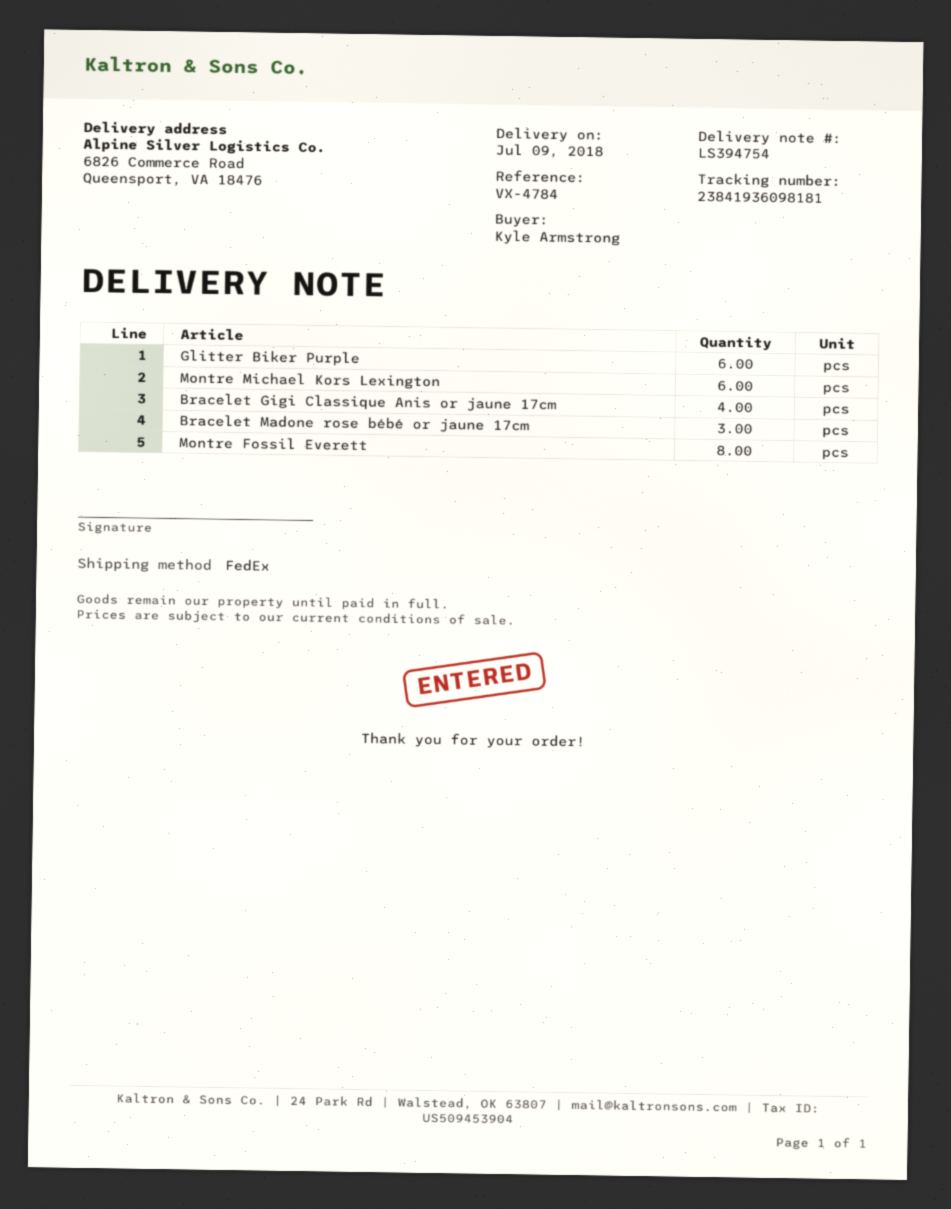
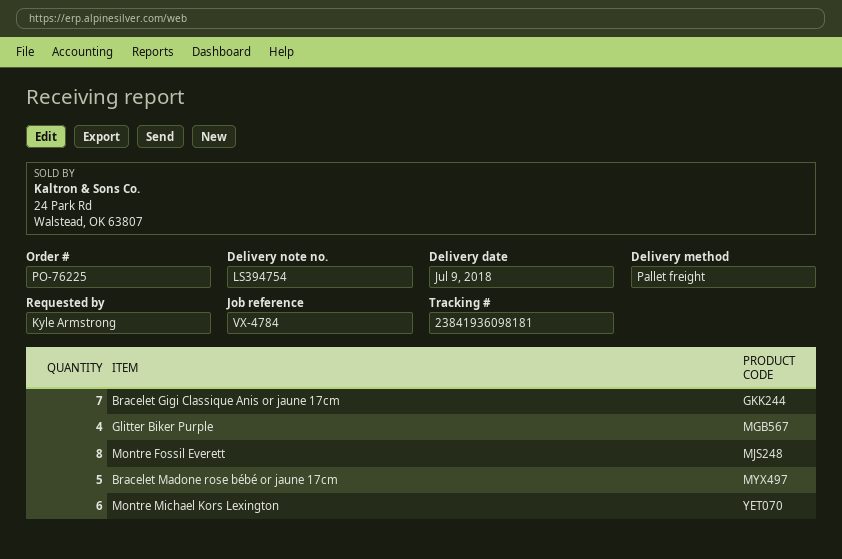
shipping method: FedEx -> pallet freight
Glitter Biker Purple: 6 -> 4
Bracelet Gigi Classique Anis or jaune 17cm: 4 -> 7
Bracelet Madone rose bébé or jaune 17cm: 3 -> 5

